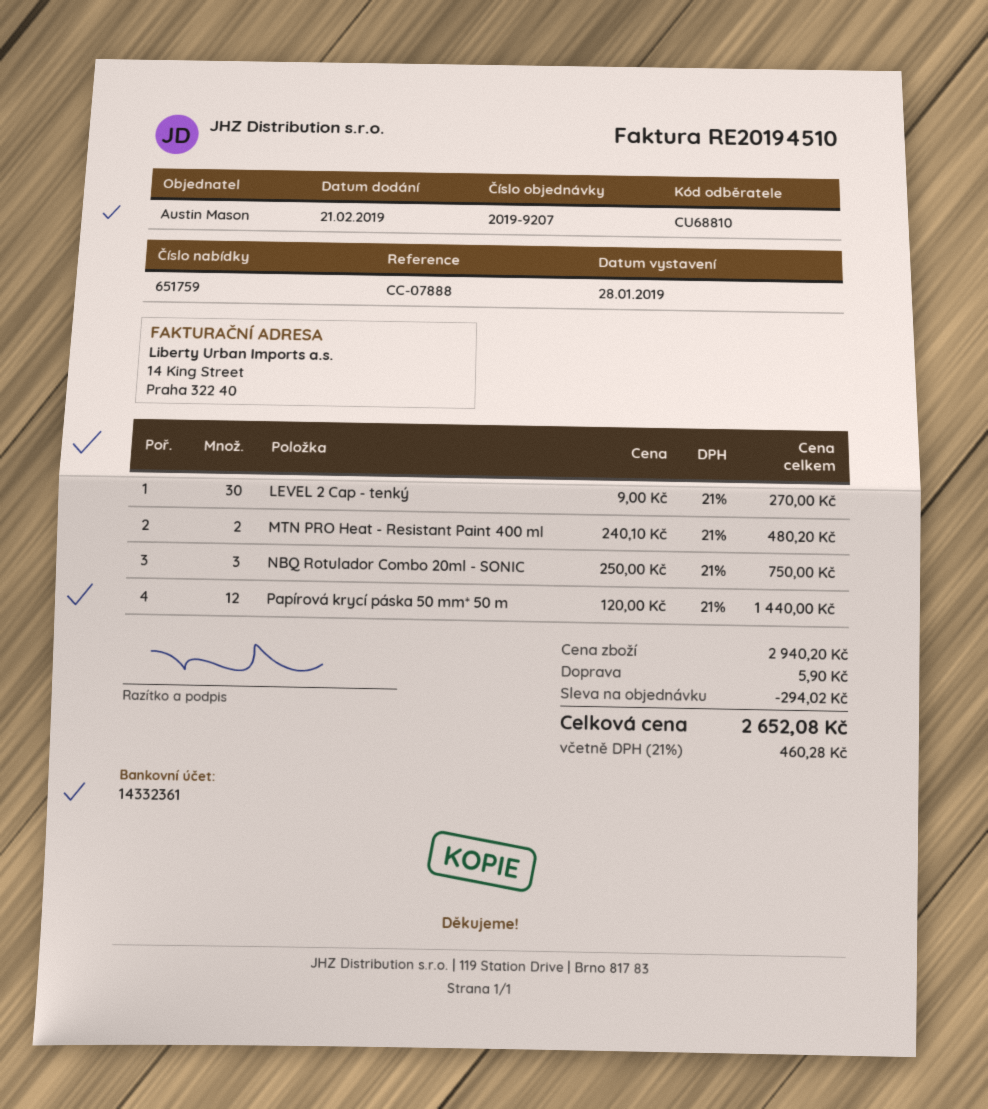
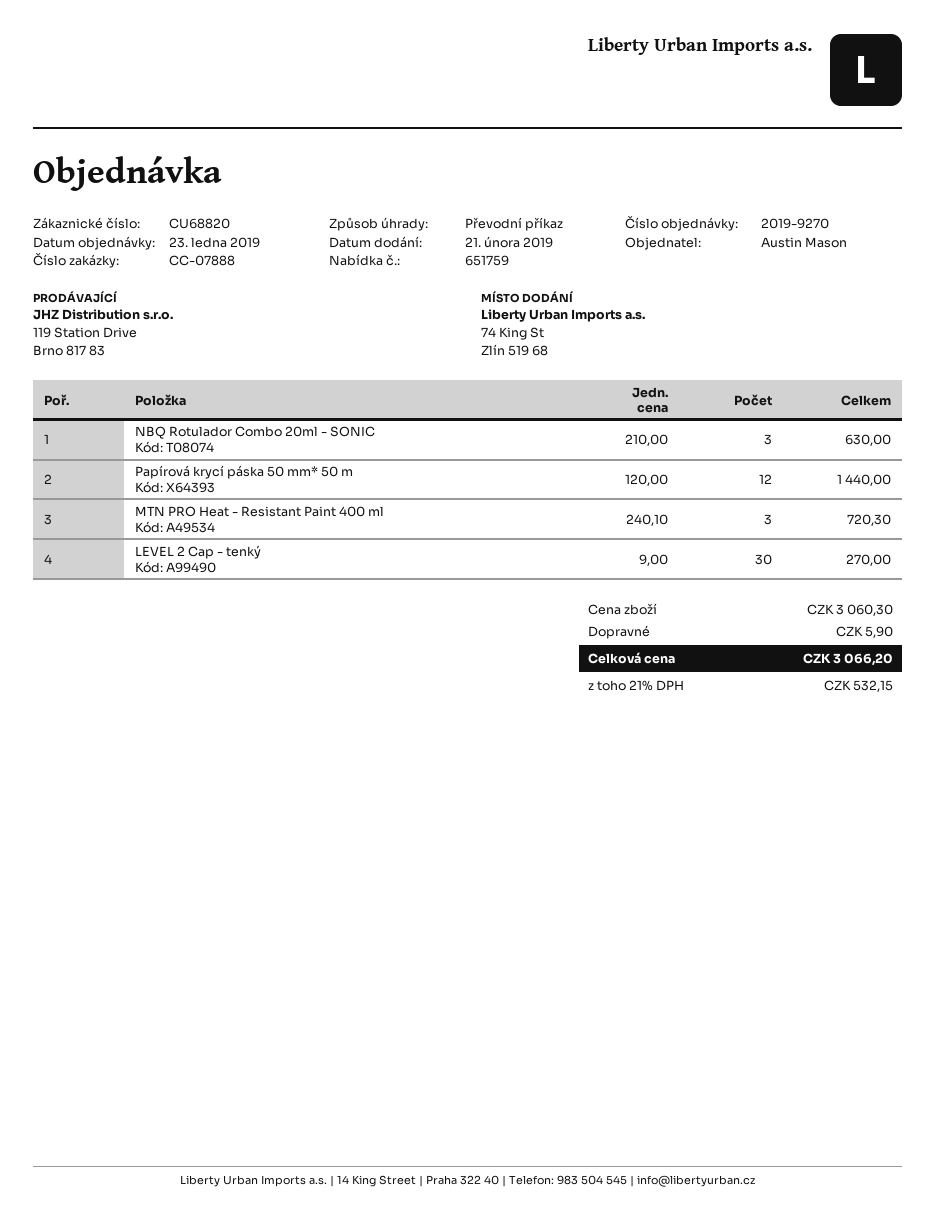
order number: 2019-9207 -> 2019-9270
customer number: CU68810 -> CU68820
MTN PRO Heat - Resistant Paint 400 ml: 2 x 240.10 = 480.20 -> 3 x 240.10 = 720.30
NBQ Rotulador Combo 20ml - SONIC: 3 x 250.00 = 750.00 -> 3 x 210.00 = 630.00
subtotal: 2940.20 -> 3060.30
discount: 294.02 -> none
tax: 21% = 460.28 -> 21% = 532.15
total: 2652.08 -> 3066.20

